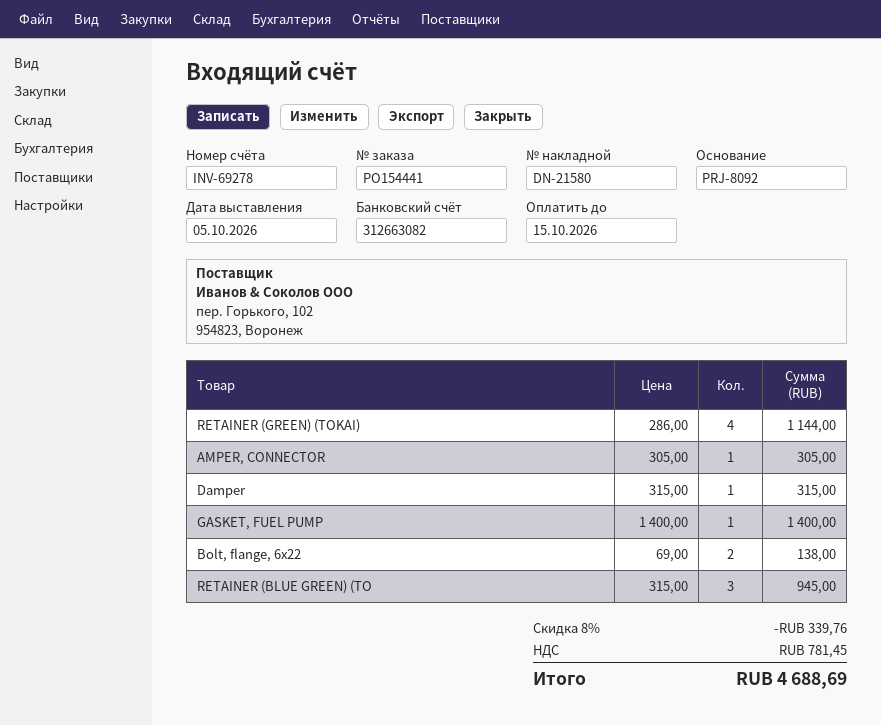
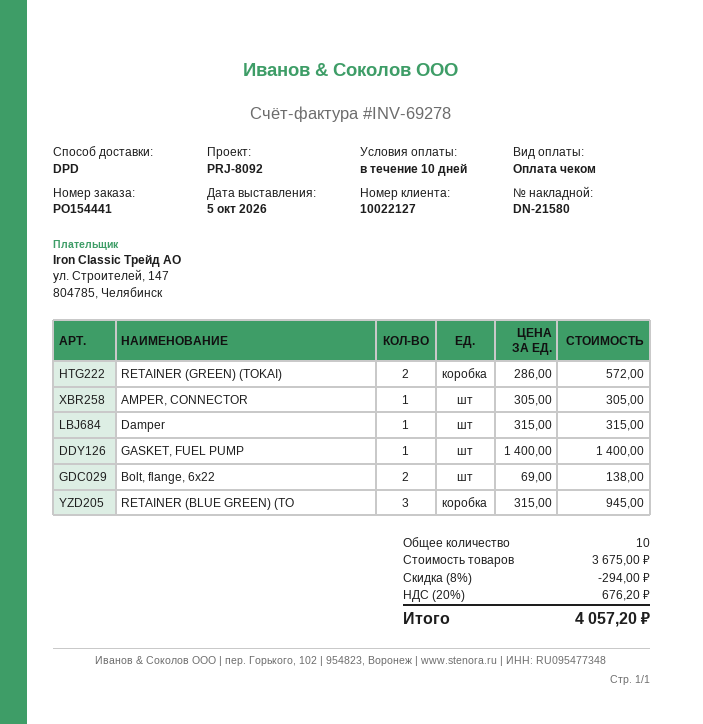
RETAINER (GREEN) (TOKAI): 4 x 286.00 = 1144.00 -> 2 x 286.00 = 572.00
discount: 8% = 339.76 -> 8% = 294.00
tax: 781.45 -> 676.20
total: 4688.69 -> 4057.20

